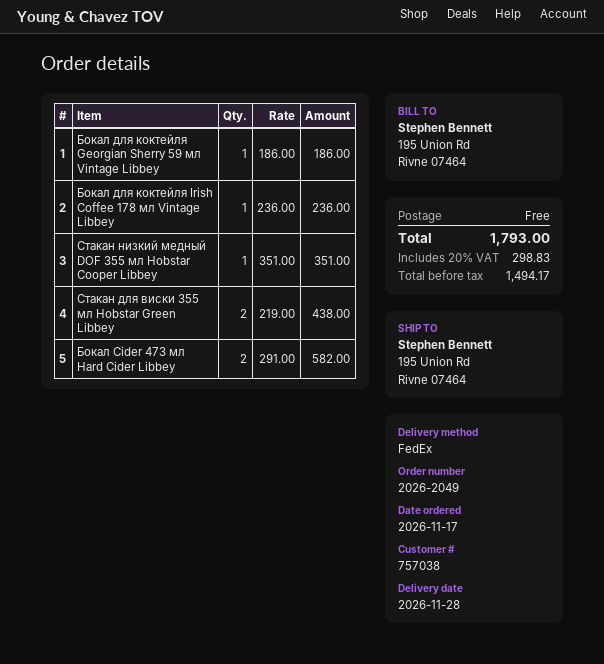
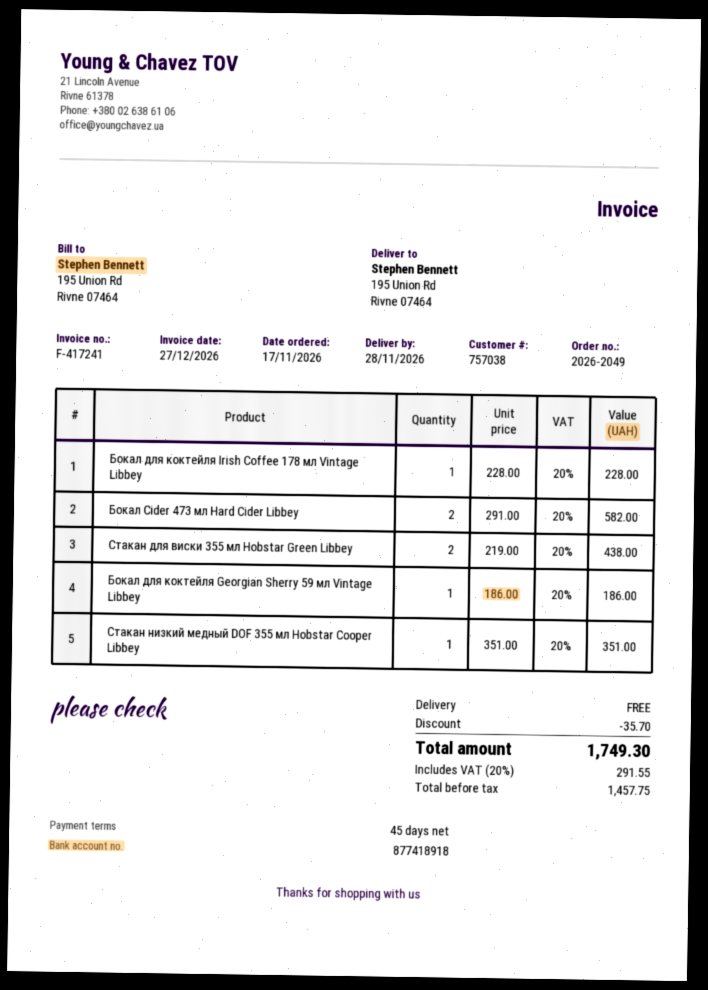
Бокал для коктейля Irish Coffee 178 мл Vintage Libbey: 1 x 236.00 = 236.00 -> 1 x 228.00 = 228.00
discount: none -> 35.70
net: 1494.17 -> 1457.75
tax: 20% = 298.83 -> 20% = 291.55
total: 1793.00 -> 1749.30

